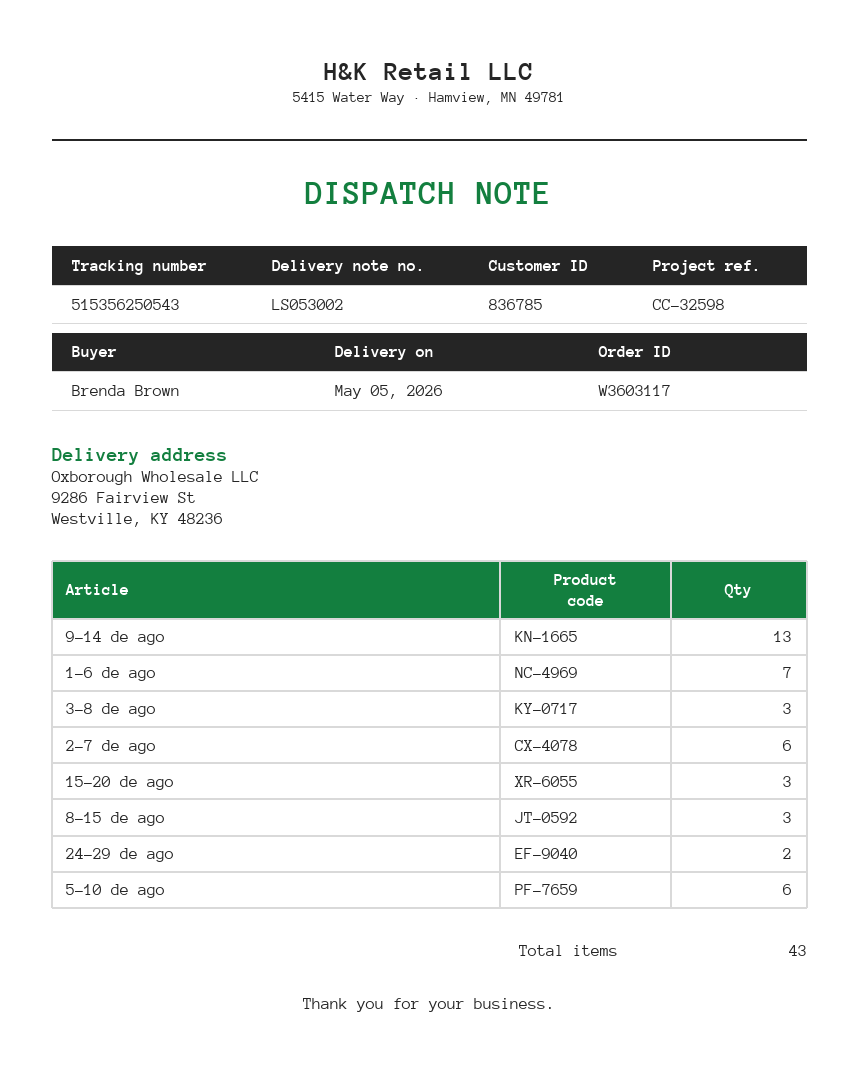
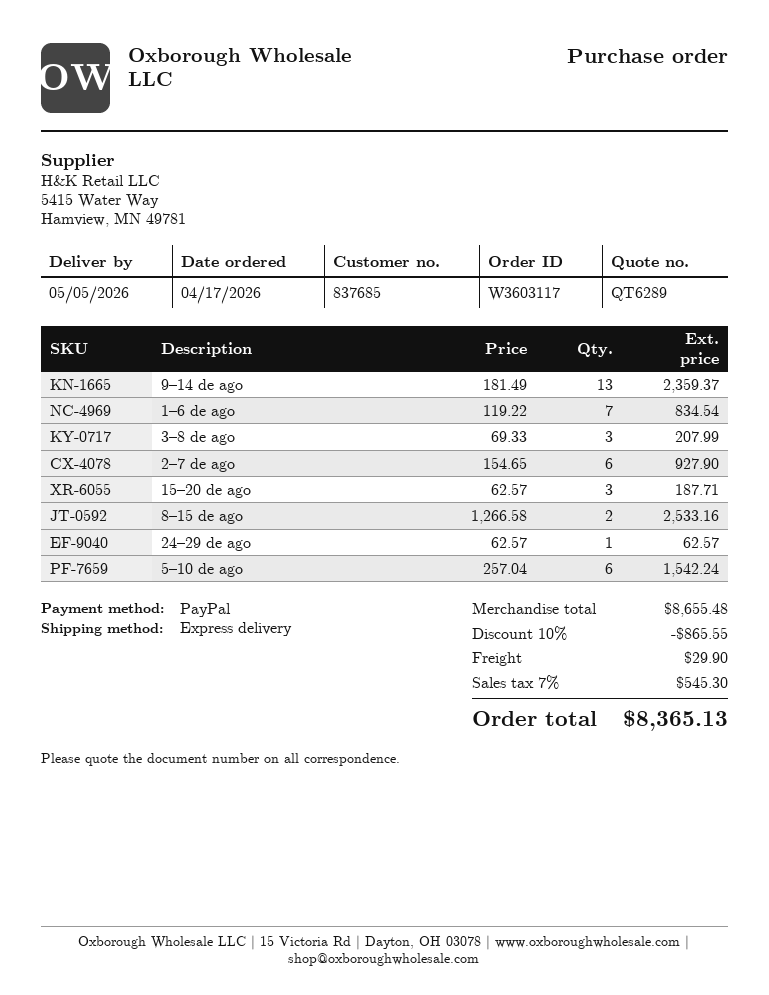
customer number: 836785 -> 837685
8–15 de ago: 3 -> 2
24–29 de ago: 2 -> 1

